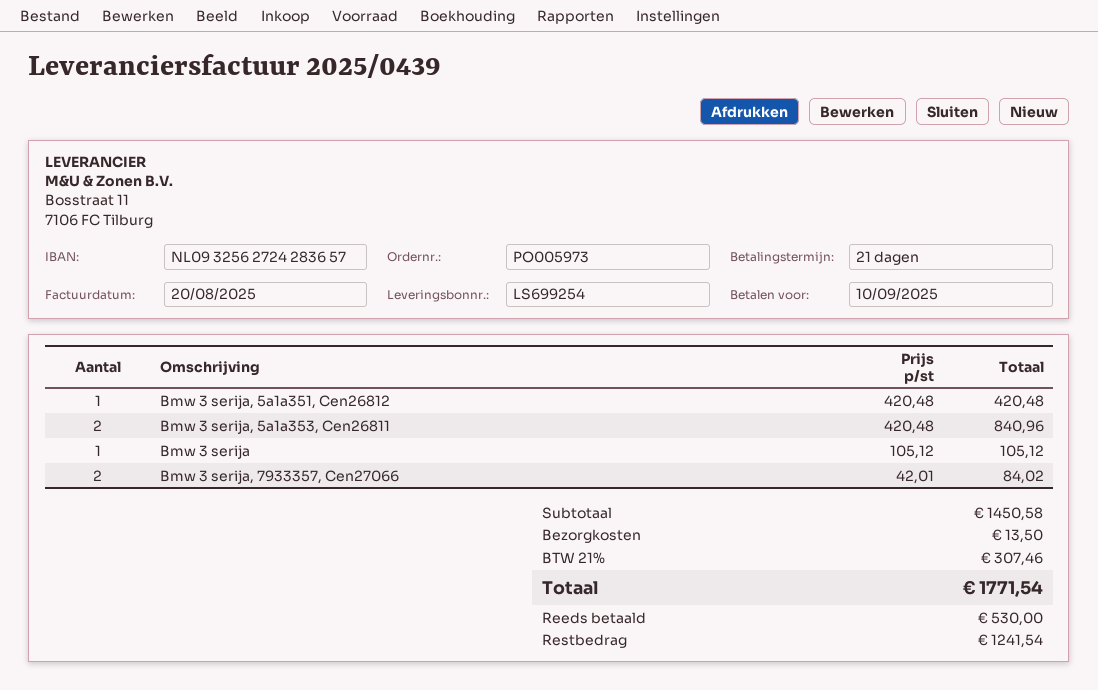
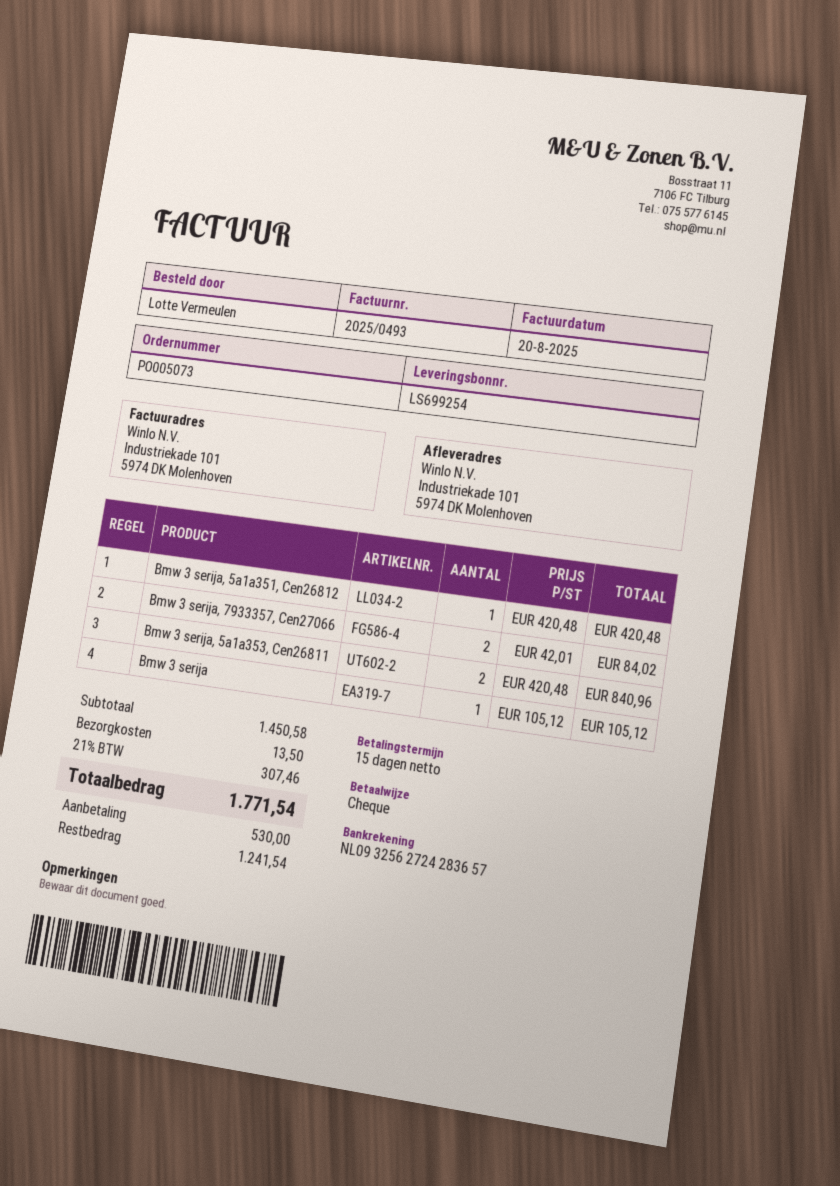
order number: PO005973 -> PO005073
invoice number: 2025/0439 -> 2025/0493
payment terms: 21 days -> 15 days

